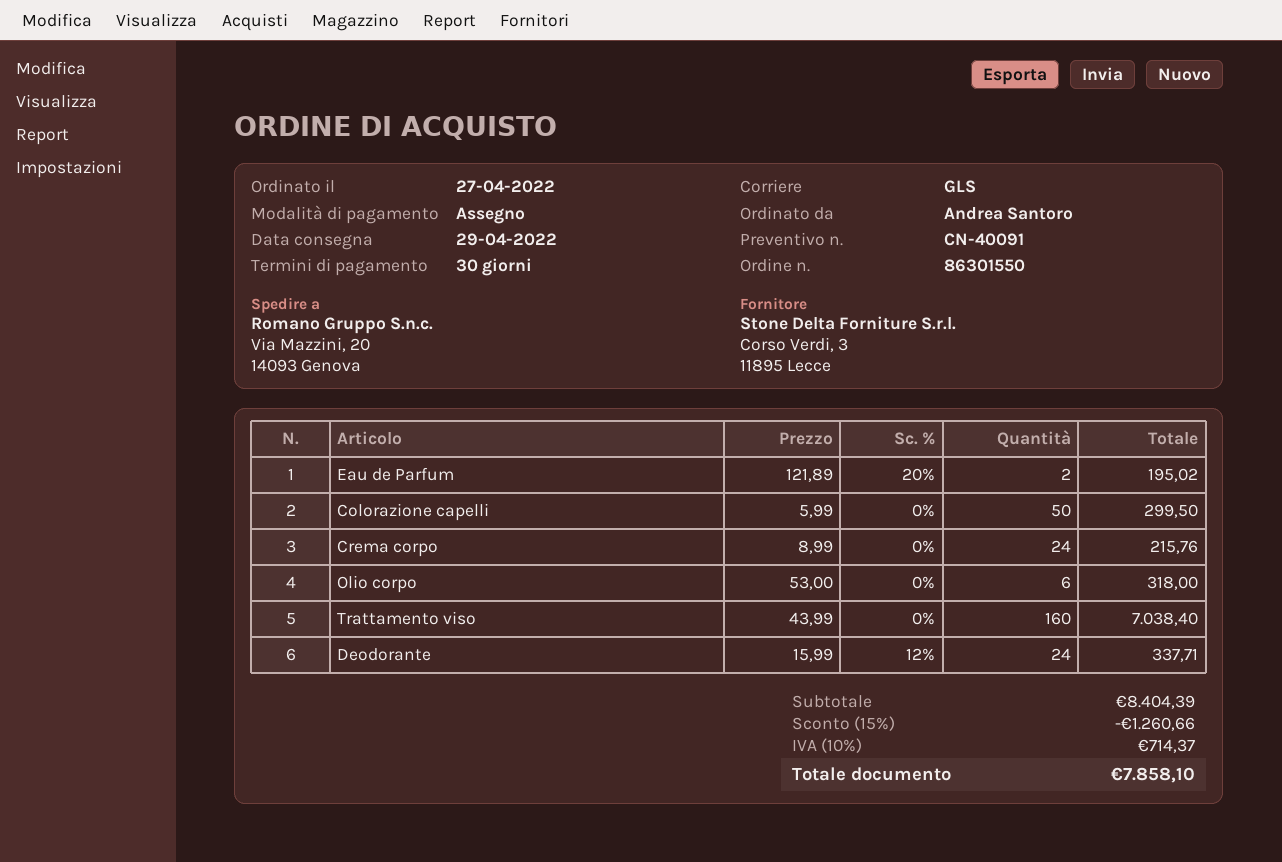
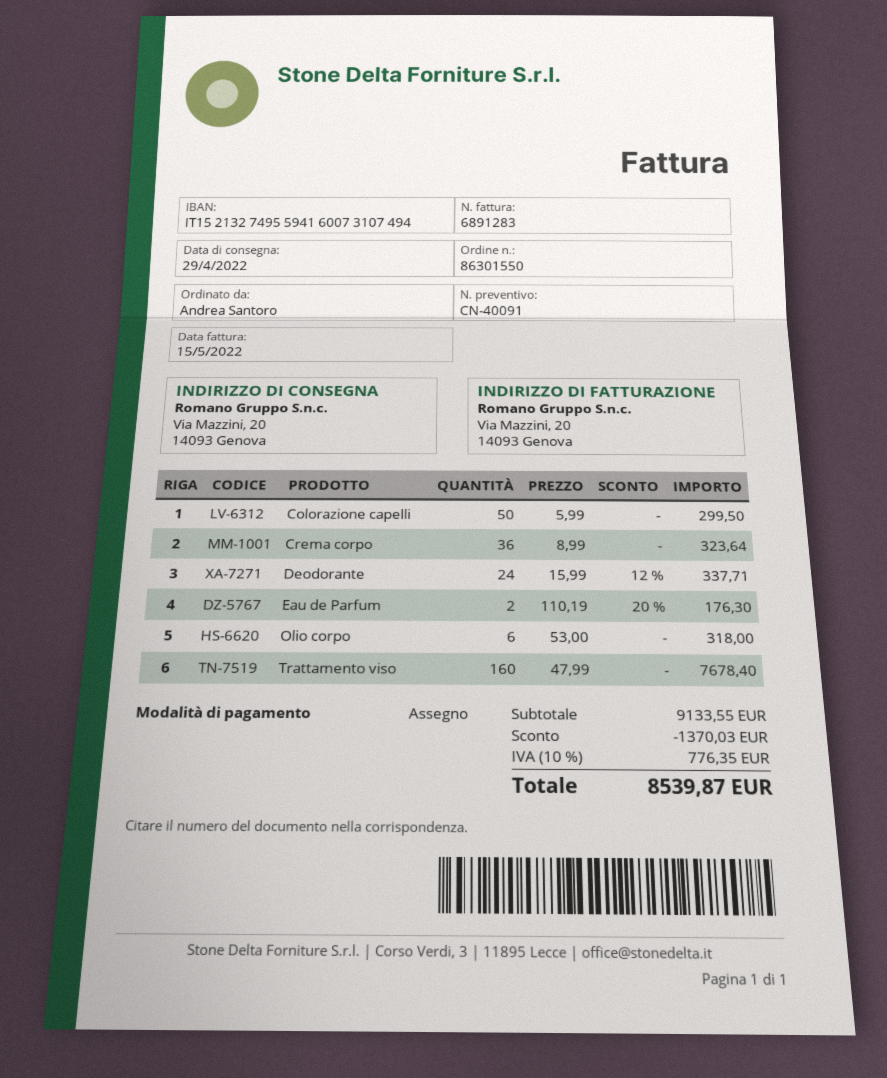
Eau de Parfum: 2 x 121.89 - 20% = 195.02 -> 2 x 110.19 - 20% = 176.30
Crema corpo: 24 x 8.99 = 215.76 -> 36 x 8.99 = 323.64
Trattamento viso: 160 x 43.99 = 7038.40 -> 160 x 47.99 = 7678.40
subtotal: 8404.39 -> 9133.55
discount: 1260.66 -> 1370.03
tax: 10% = 714.37 -> 10% = 776.35
total: 7858.10 -> 8539.87

